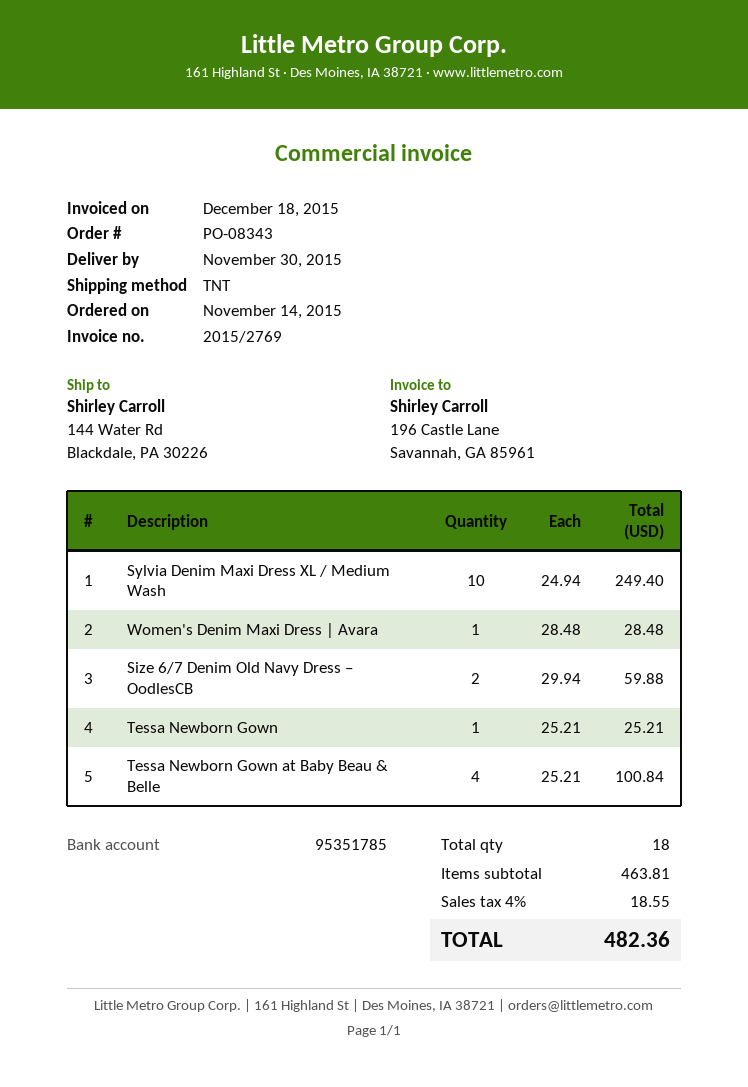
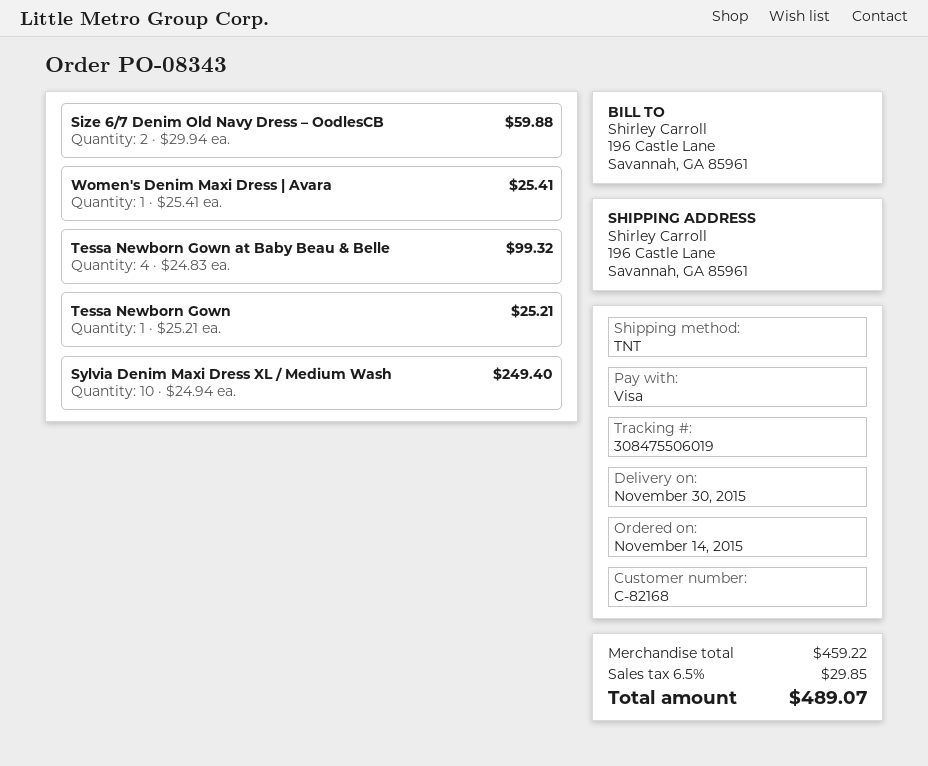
ship to: 144 Water Rd, Blackdale, PA 30226 -> 196 Castle Lane, Savannah, GA 85961
Women's Denim Maxi Dress | Avara: 1 x 28.48 = 28.48 -> 1 x 25.41 = 25.41
Tessa Newborn Gown at Baby Beau & Belle: 4 x 25.21 = 100.84 -> 4 x 24.83 = 99.32
subtotal: 463.81 -> 459.22
tax: 4% = 18.55 -> 6.5% = 29.85
total: 482.36 -> 489.07

